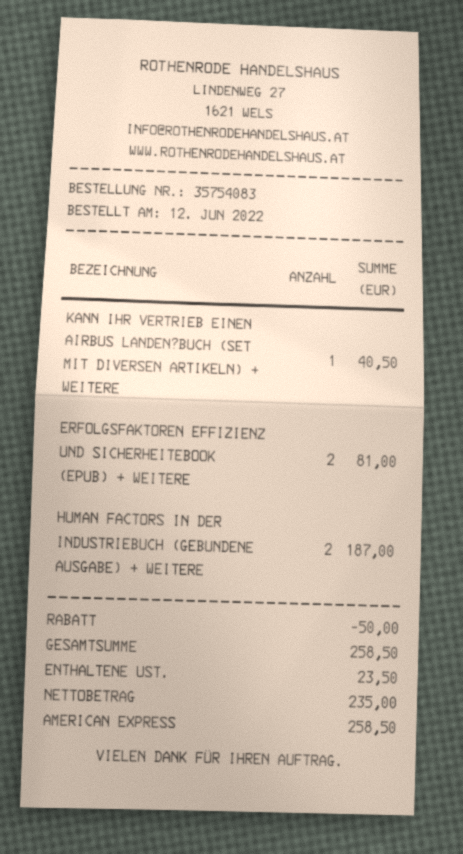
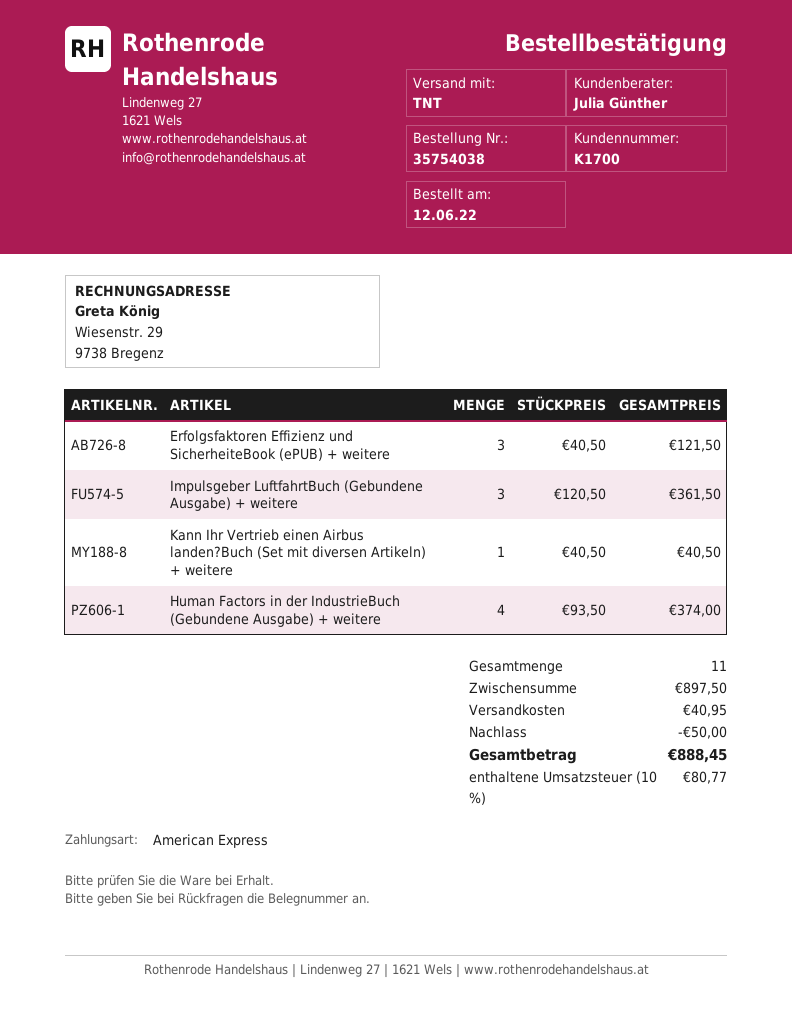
order number: 35754083 -> 35754038
ERFOLGSFAKTOREN EFFIZIENZ UND SICHERHEITEBOOK (EPUB) + WEITERE: 2 for 81.00 -> 3 for 121.50
HUMAN FACTORS IN DER INDUSTRIEBUCH (GEBUNDENE AUSGABE) + WEITERE: 2 for 187.00 -> 4 for 374.00
Impulsgeber LuftfahrtBuch (Gebundene Ausgabe) + weitere: none -> 3 for 361.50
shipping: none -> 40.95
tax: 23.50 -> 80.77
total: 258.50 -> 888.45

